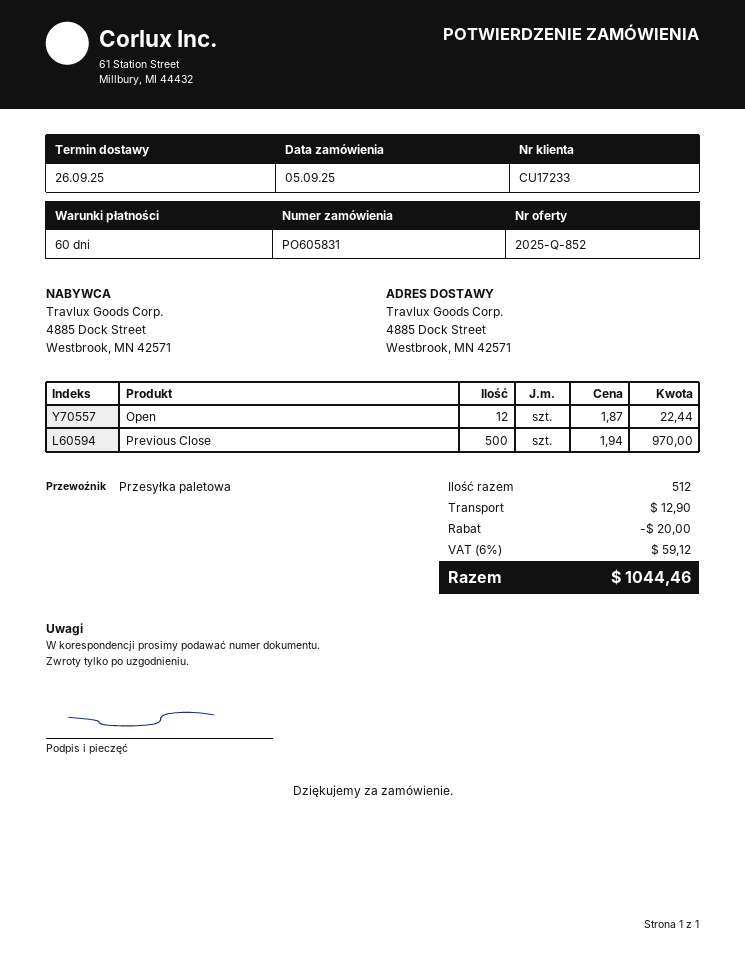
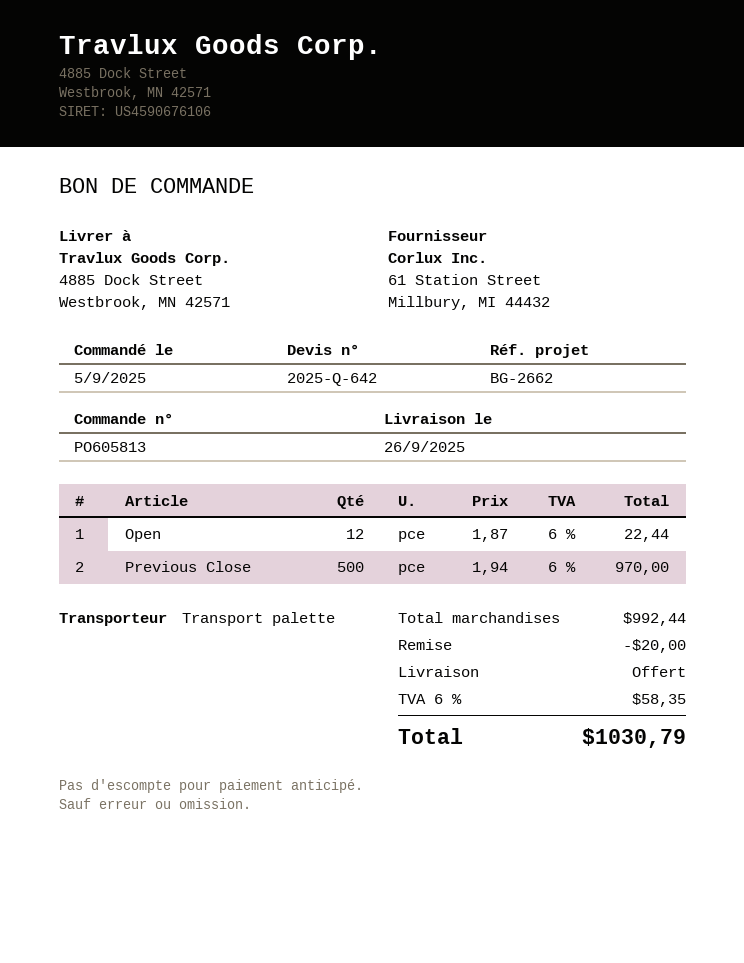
quote number: 2025-Q-852 -> 2025-Q-642
order number: PO605831 -> PO605813
shipping: 12.90 -> 0.00
tax: 6% = 59.12 -> 6% = 58.35
total: 1044.46 -> 1030.79

